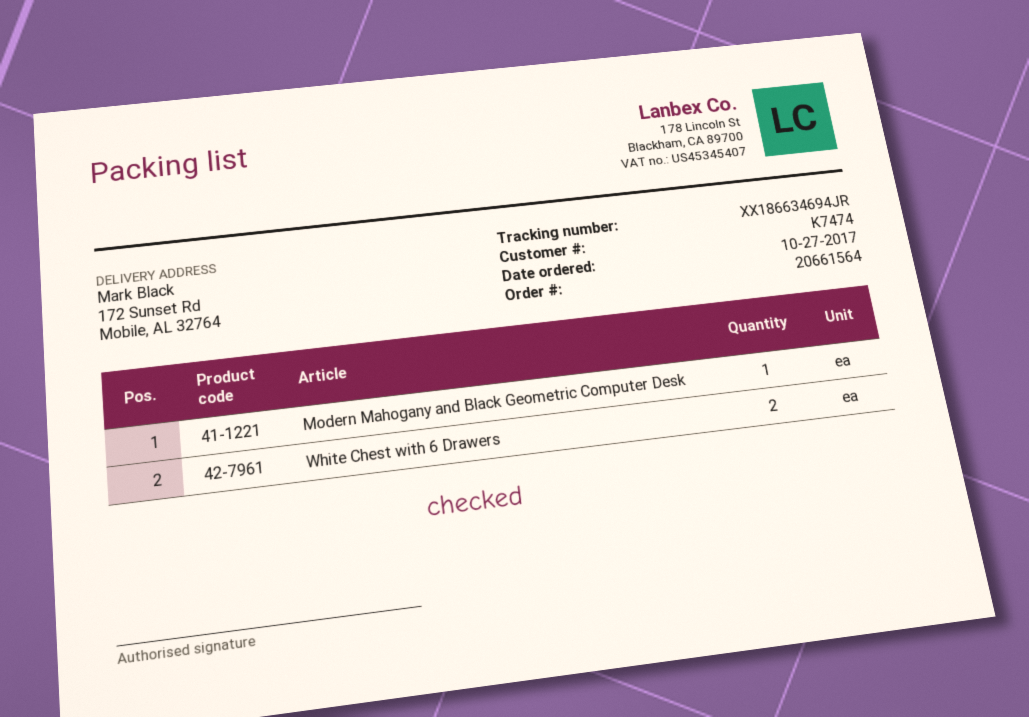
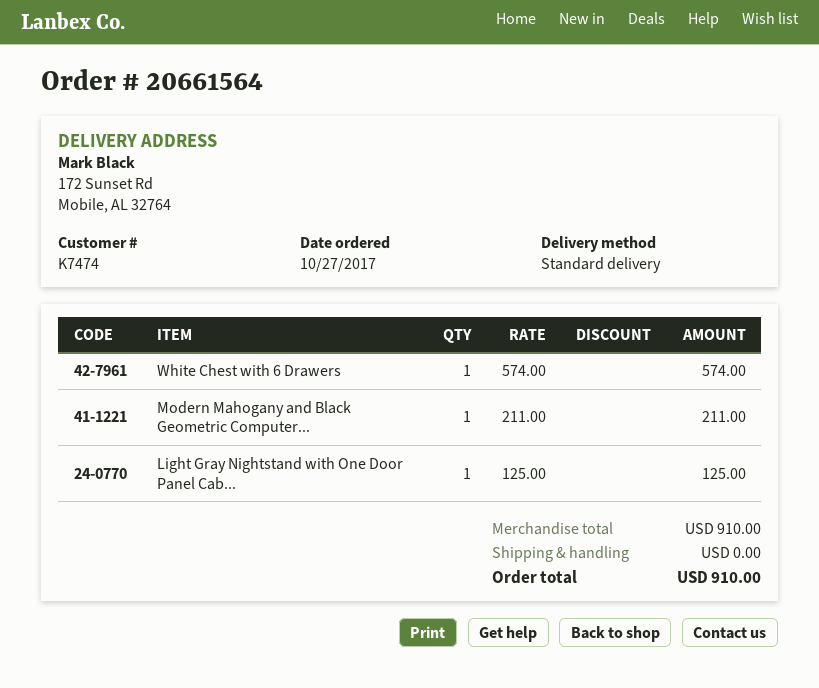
White Chest with 6 Drawers: 2 -> 1
Light Gray Nightstand with One Door Panel Cab...: none -> 1

